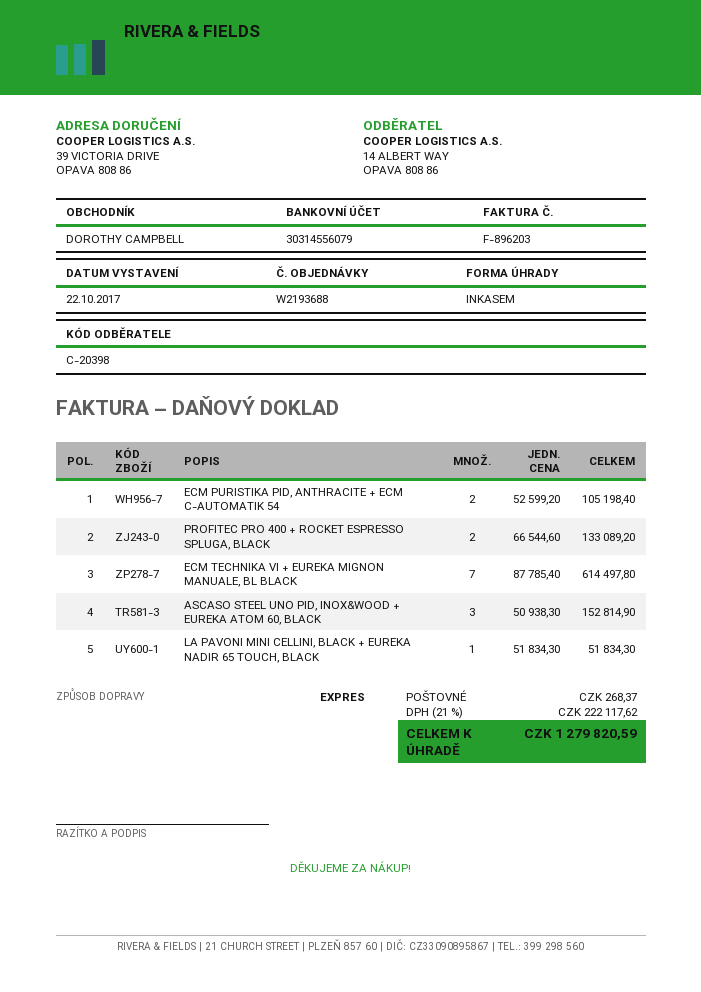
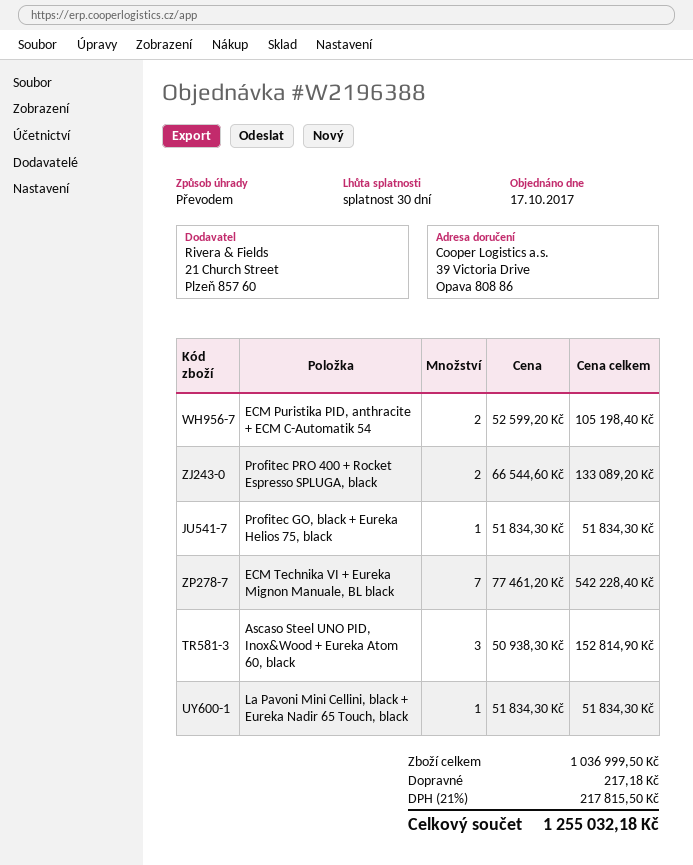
order number: W2193688 -> W2196388
payment method: direct debit -> bank transfer
ECM TECHNIKA VI + EUREKA MIGNON MANUALE, BL BLACK: 7 x 87785.40 = 614497.80 -> 7 x 77461.20 = 542228.40
Profitec GO, black + Eureka Helios 75, black: none -> 1 x 51834.30 = 51834.30
shipping: 268.37 -> 217.18
tax: 21% = 222117.62 -> 21% = 217815.50
total: 1279820.59 -> 1255032.18

